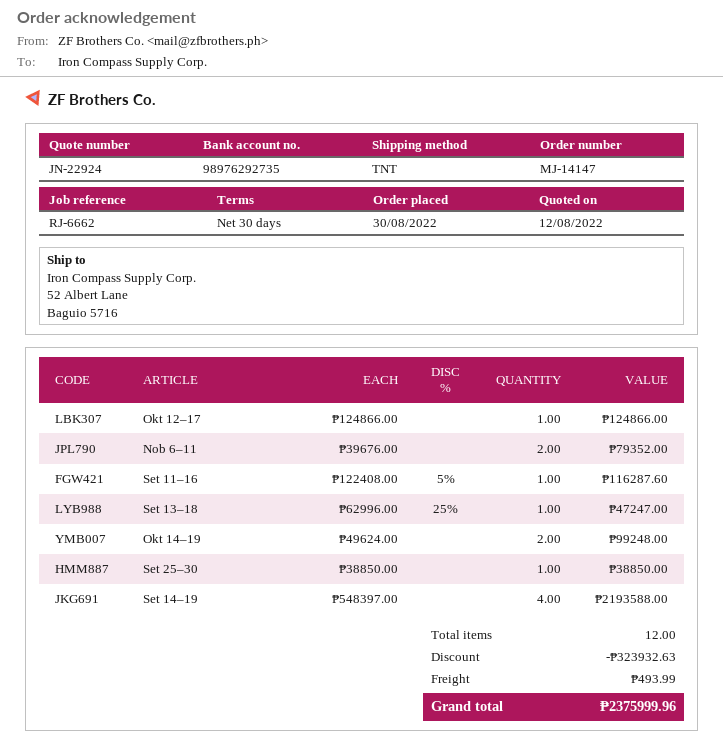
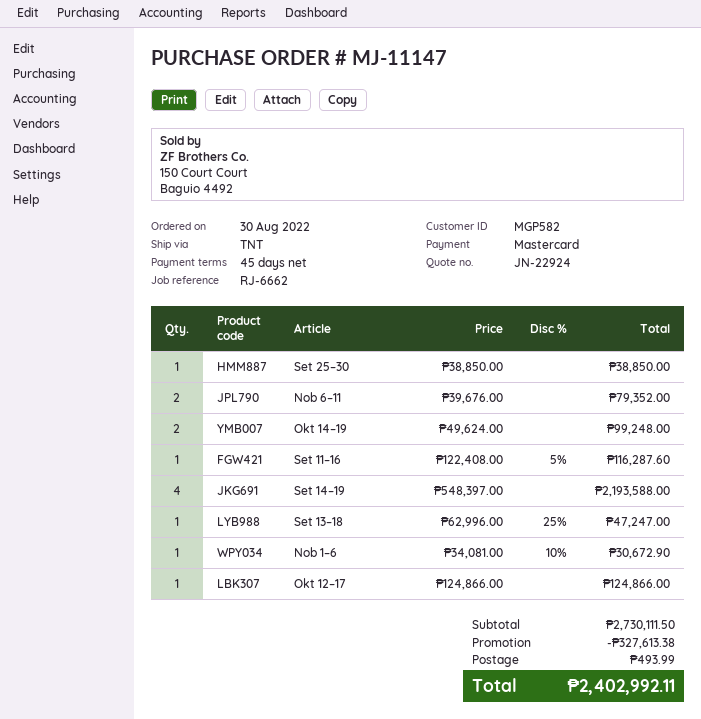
order number: MJ-14147 -> MJ-11147
payment terms: 30 days -> 45 days
Nob 1–6: none -> 1 x 34081.00 - 10% = 30672.90
discount: 323932.63 -> 327613.38
total: 2375999.96 -> 2402992.11

